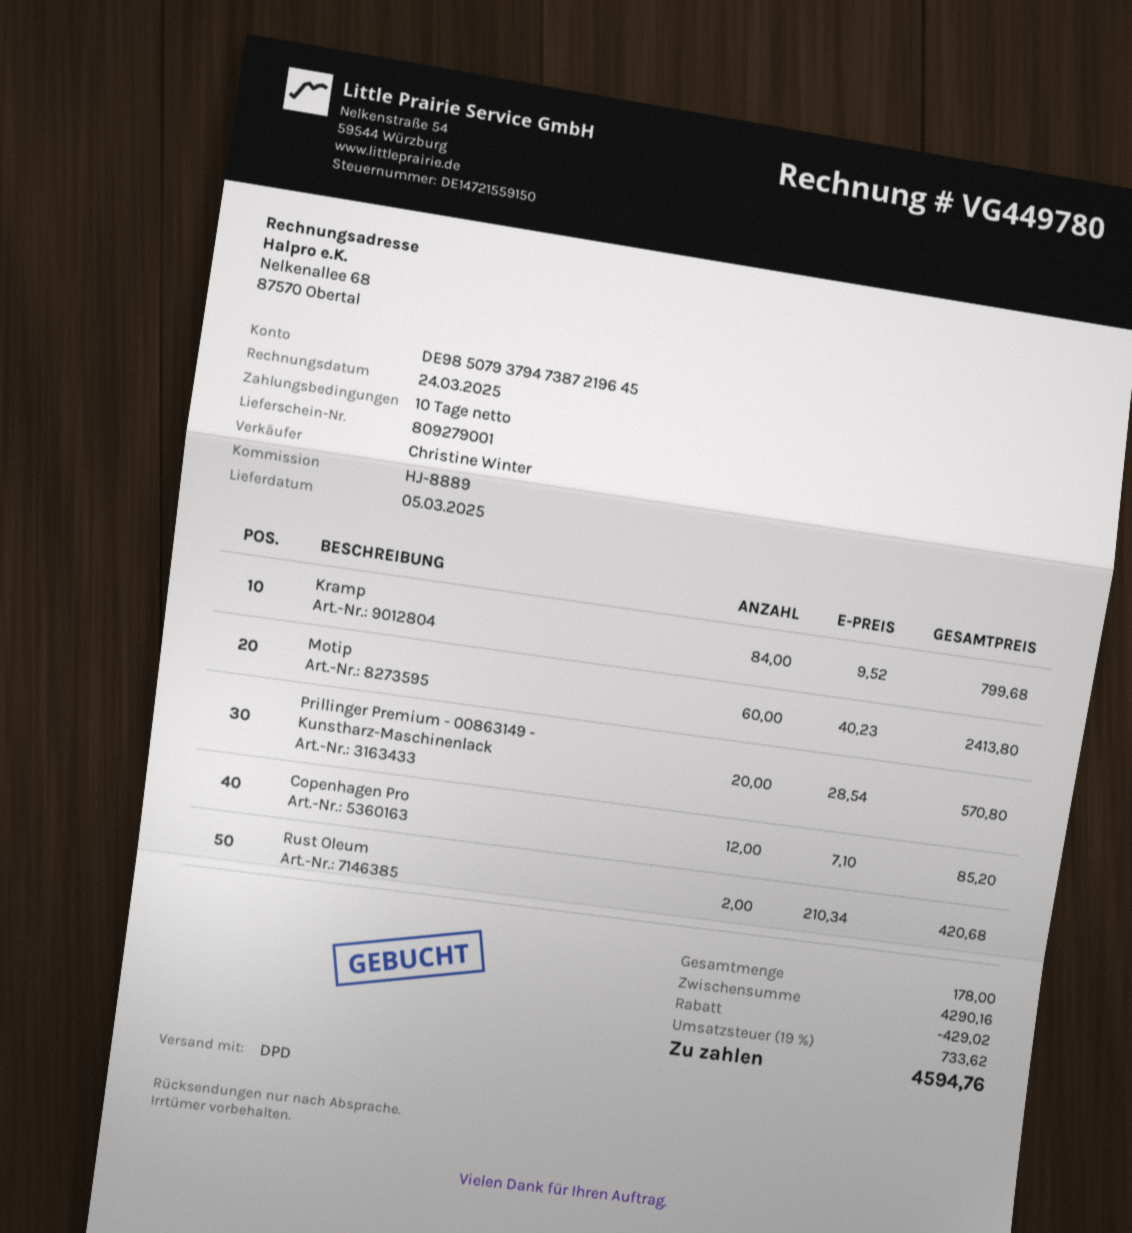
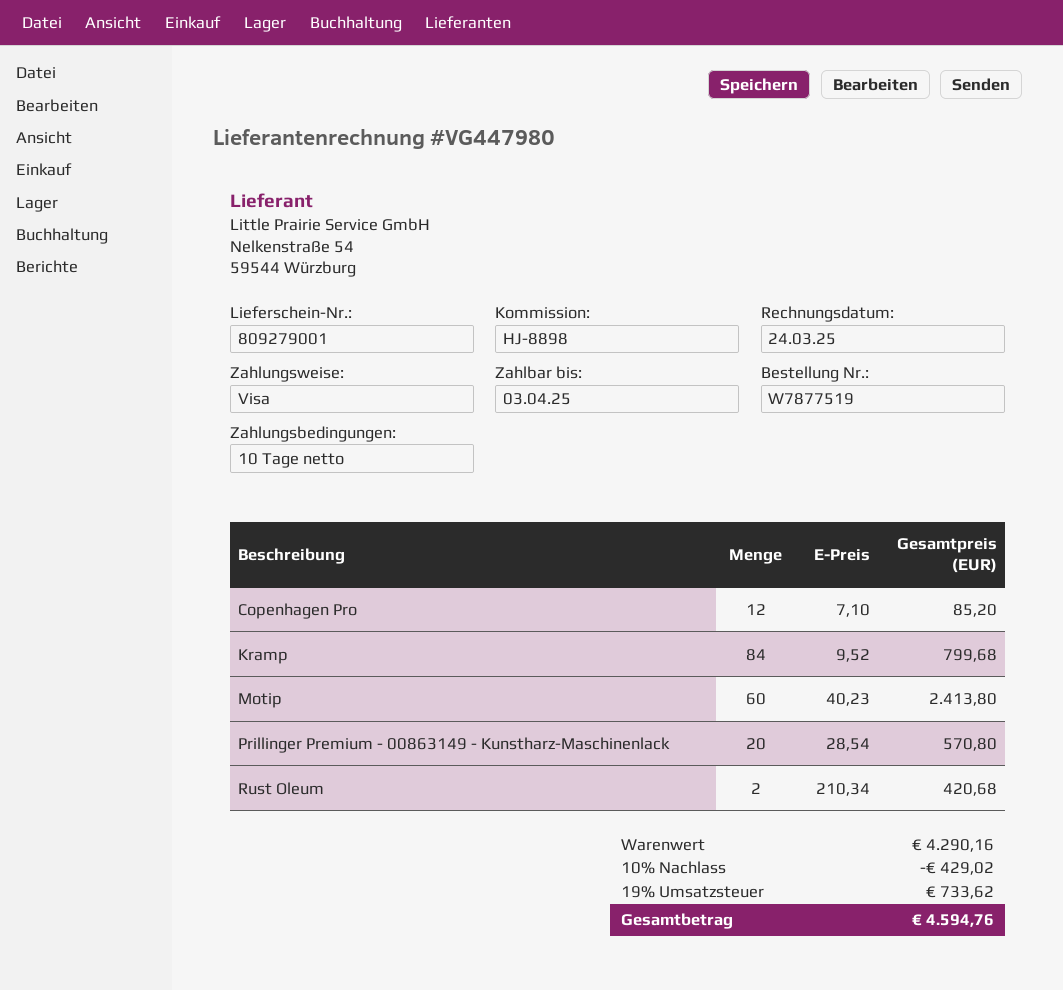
invoice number: VG449780 -> VG447980
reference: HJ-8889 -> HJ-8898

